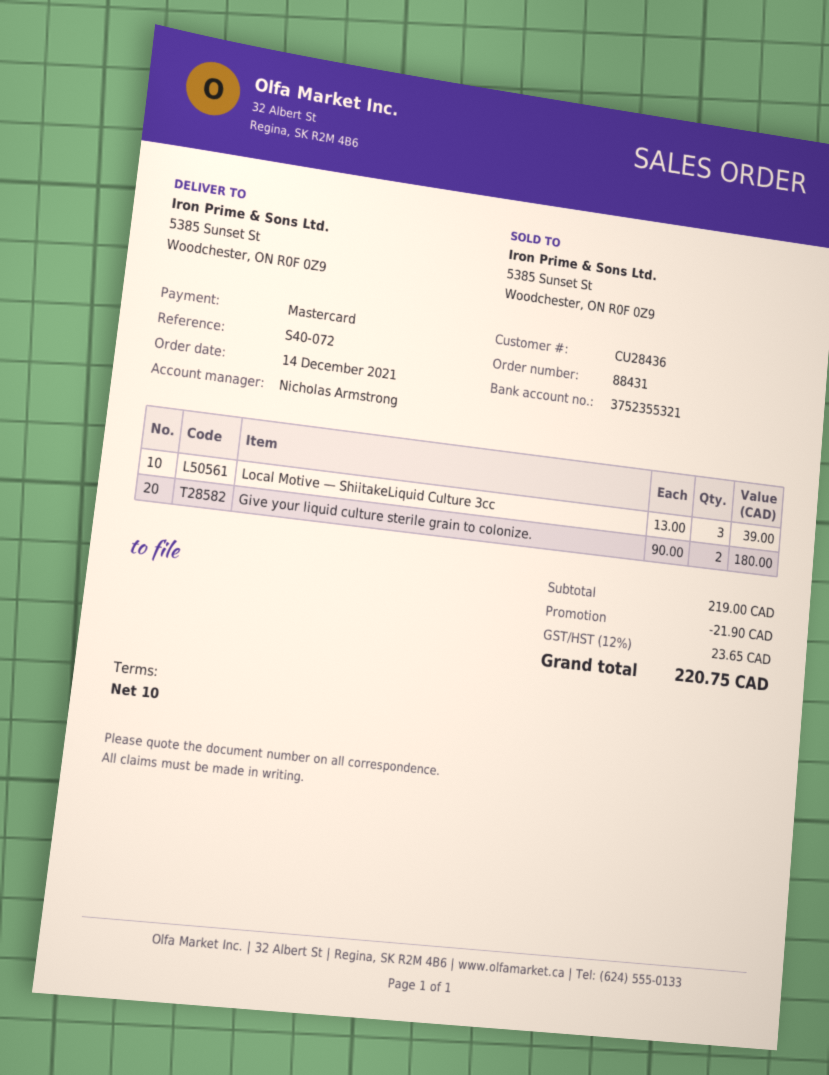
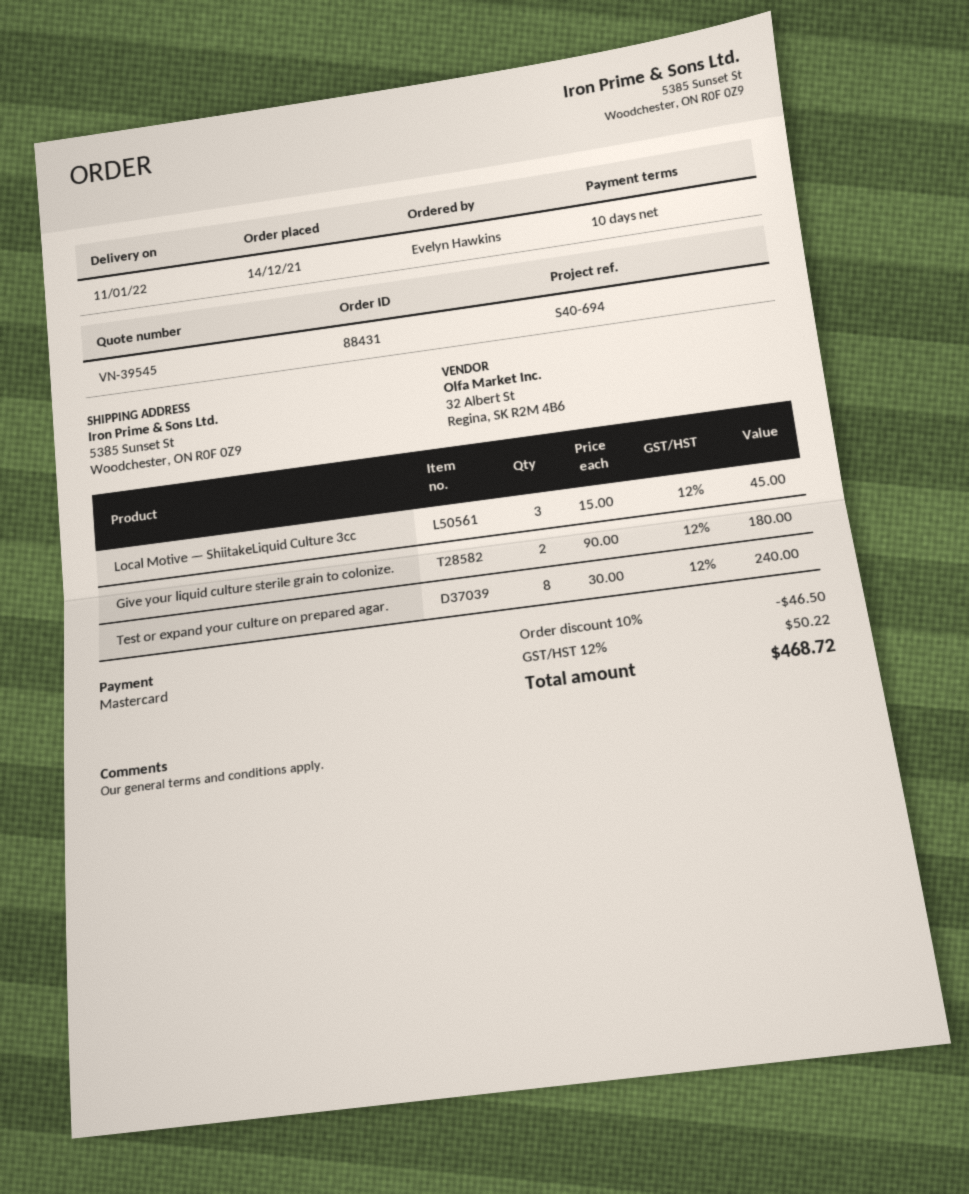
reference: S40-072 -> S40-694
Local Motive — ShiitakeLiquid Culture 3cc: 3 x 13.00 = 39.00 -> 3 x 15.00 = 45.00
Test or expand your culture on prepared agar.: none -> 8 x 30.00 = 240.00
discount: 21.90 -> 46.50
tax: 12% = 23.65 -> 12% = 50.22
total: 220.75 -> 468.72

